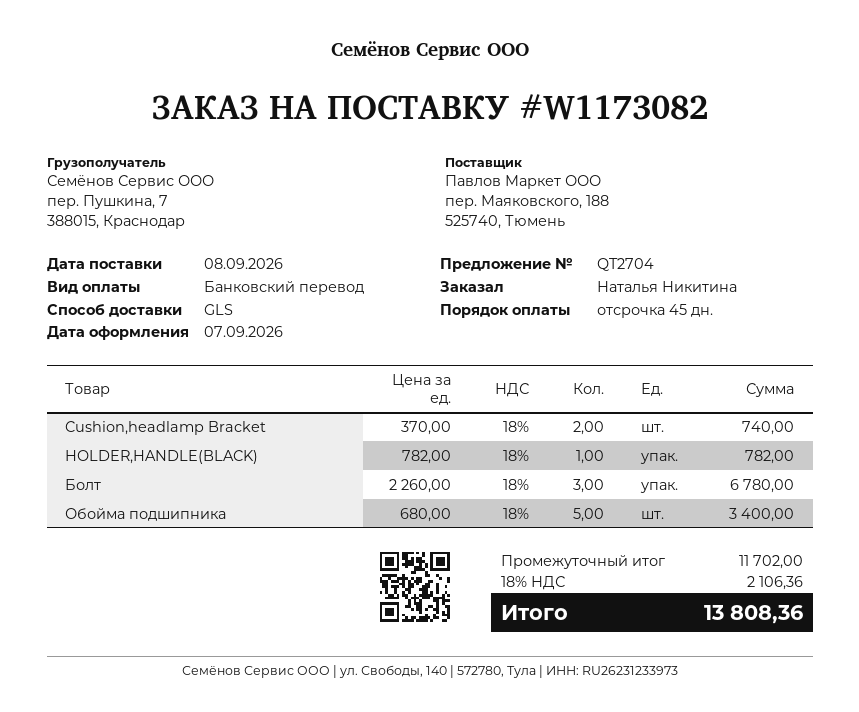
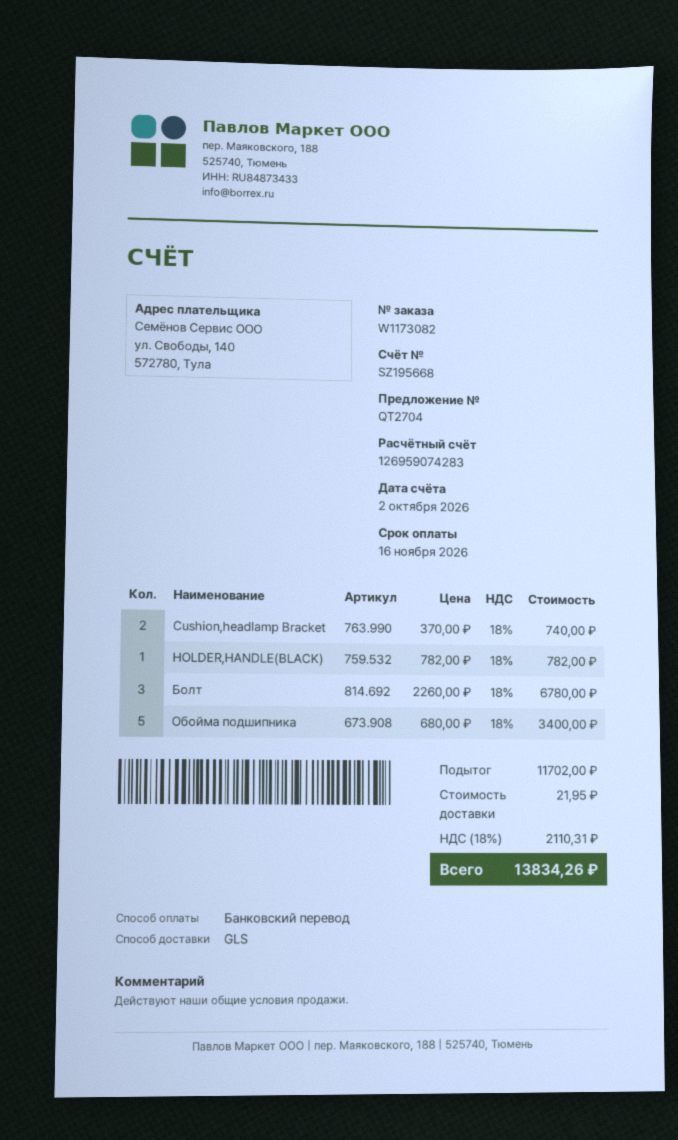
shipping: none -> 21.95
tax: 18% = 2106.36 -> 18% = 2110.31
total: 13808.36 -> 13834.26

